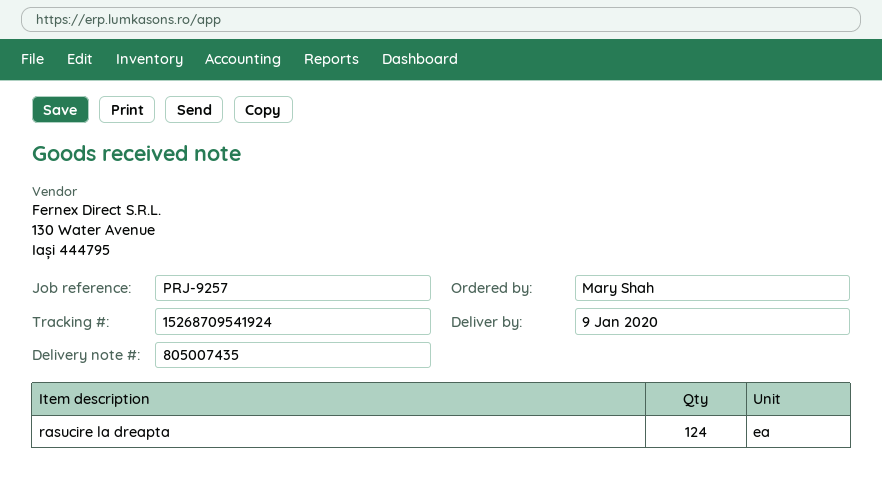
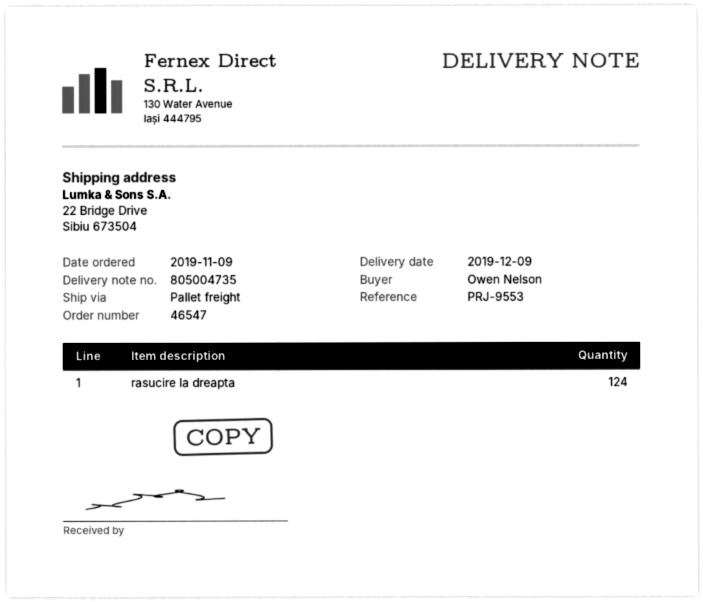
delivery note number: 805007435 -> 805004735
delivery date: 2020-01-09 -> 2019-12-09
reference: PRJ-9257 -> PRJ-9553
ordered by: Mary Shah -> Owen Nelson

